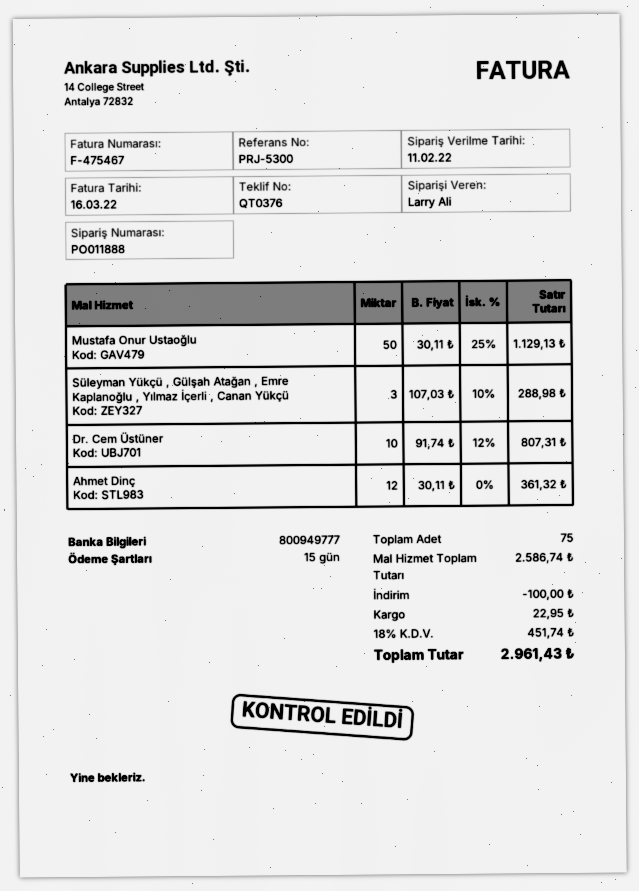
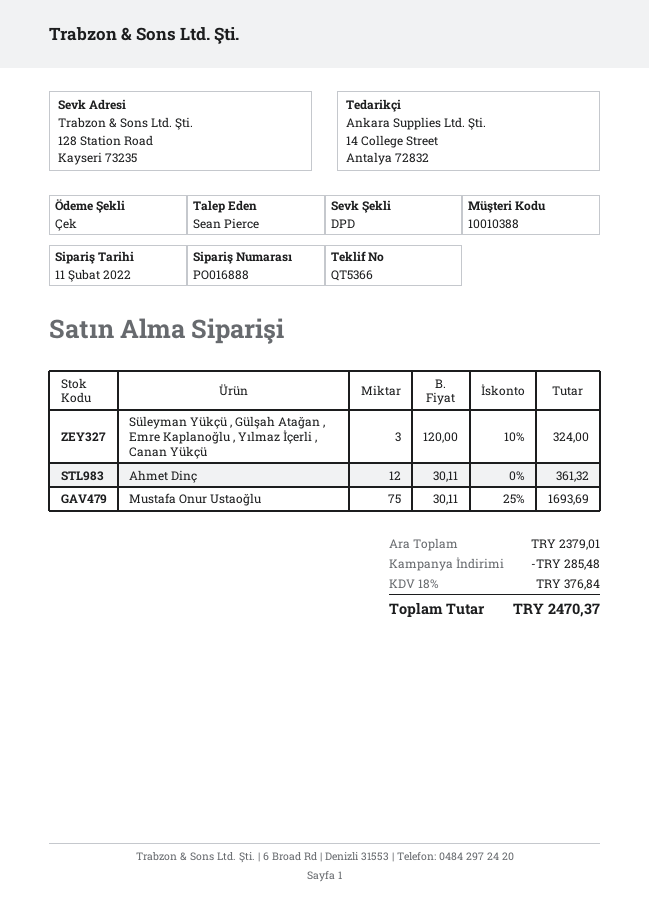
quote number: QT0376 -> QT5366
order number: PO011888 -> PO016888
ordered by: Larry Ali -> Sean Pierce
Mustafa Onur Ustaoğlu: 50 x 30.11 - 25% = 1129.13 -> 75 x 30.11 - 25% = 1693.69
Süleyman Yükçü , Gülşah Atağan , Emre Kaplanoğlu , Yılmaz İçerli , Canan Yükçü: 3 x 107.03 - 10% = 288.98 -> 3 x 120.00 - 10% = 324.00
Dr. Cem Üstüner: 10 x 91.74 - 12% = 807.31 -> none
subtotal: 2586.74 -> 2379.01
discount: 100.00 -> 285.48
shipping: 22.95 -> none
tax: 18% = 451.74 -> 18% = 376.84
total: 2961.43 -> 2470.37

